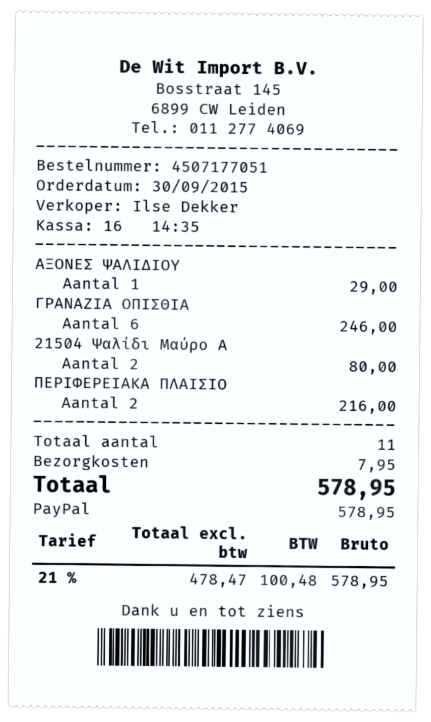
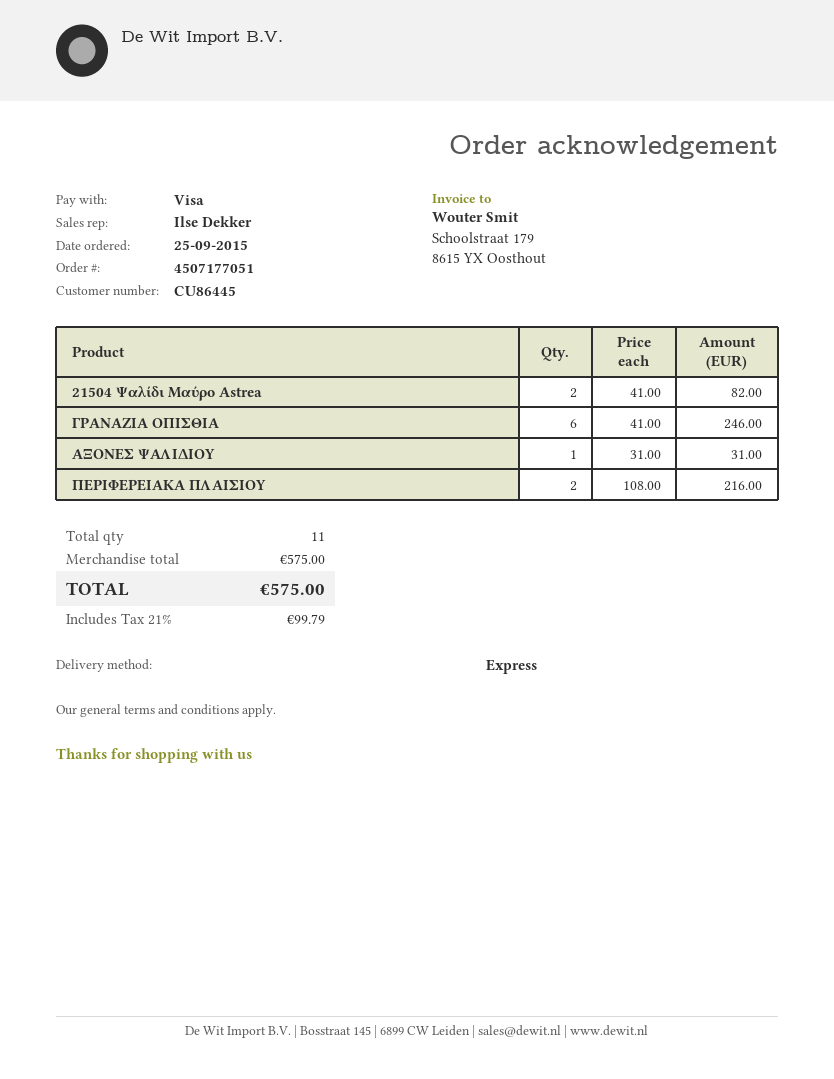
order date: 2015-09-30 -> 2015-09-25
payment method: PayPal -> Visa
ΑΞΟΝΕΣ ΨΑΛΙΔΙΟΥ: 1 for 29.00 -> 1 for 31.00
21504 Ψαλίδι Μαύρο A: 2 for 80.00 -> 2 for 82.00
shipping: 7.95 -> none
tax: 21% = 100.48 -> 21% = 99.79
total: 578.95 -> 575.00

